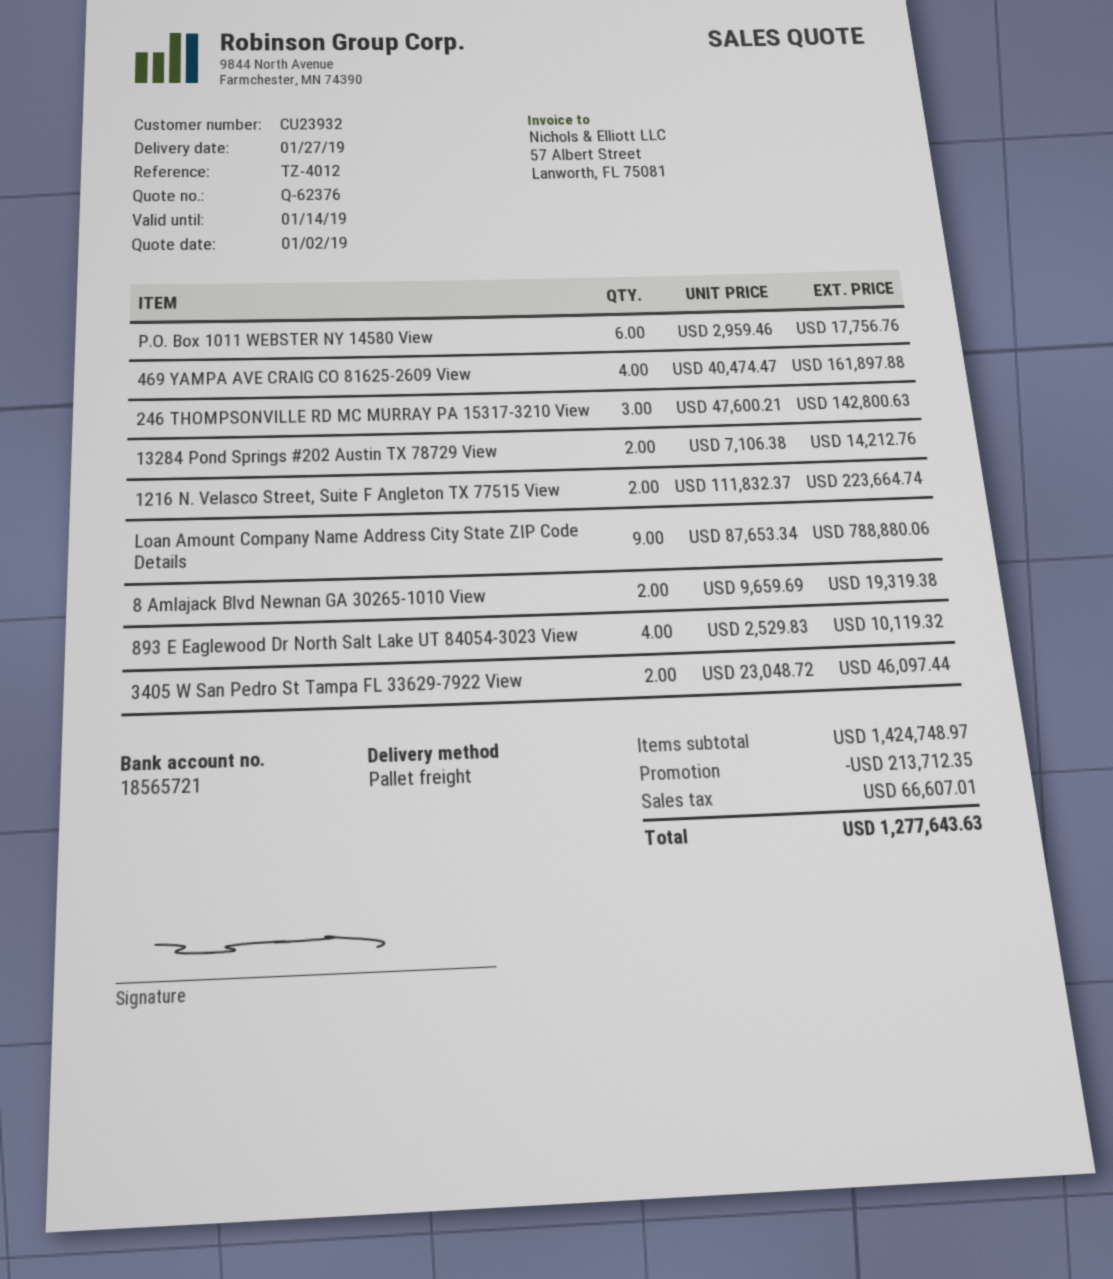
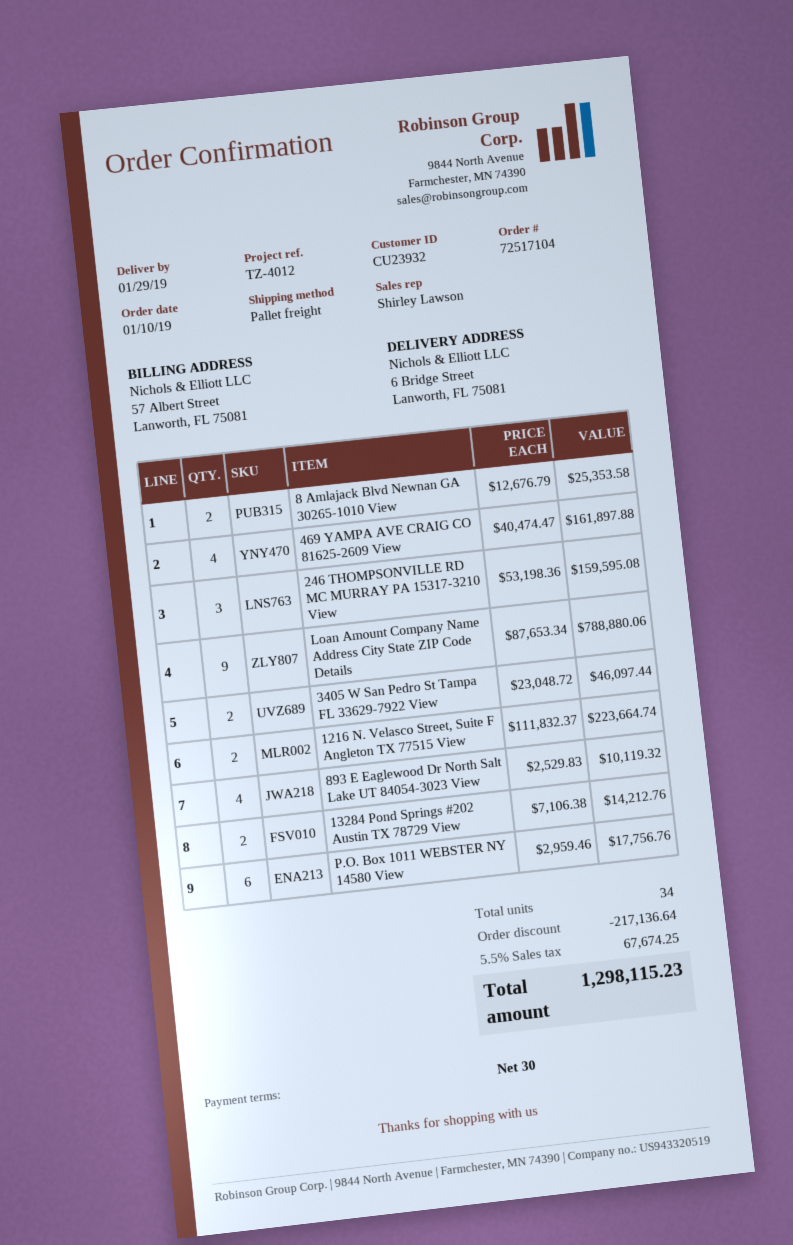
delivery date: 2019-01-27 -> 2019-01-29
246 THOMPSONVILLE RD MC MURRAY PA 15317-3210 View: 3 x 47600.21 = 142800.63 -> 3 x 53198.36 = 159595.08
8 Amlajack Blvd Newnan GA 30265-1010 View: 2 x 9659.69 = 19319.38 -> 2 x 12676.79 = 25353.58
discount: 213712.35 -> 217136.64
tax: 66607.01 -> 67674.25
total: 1277643.63 -> 1298115.23

